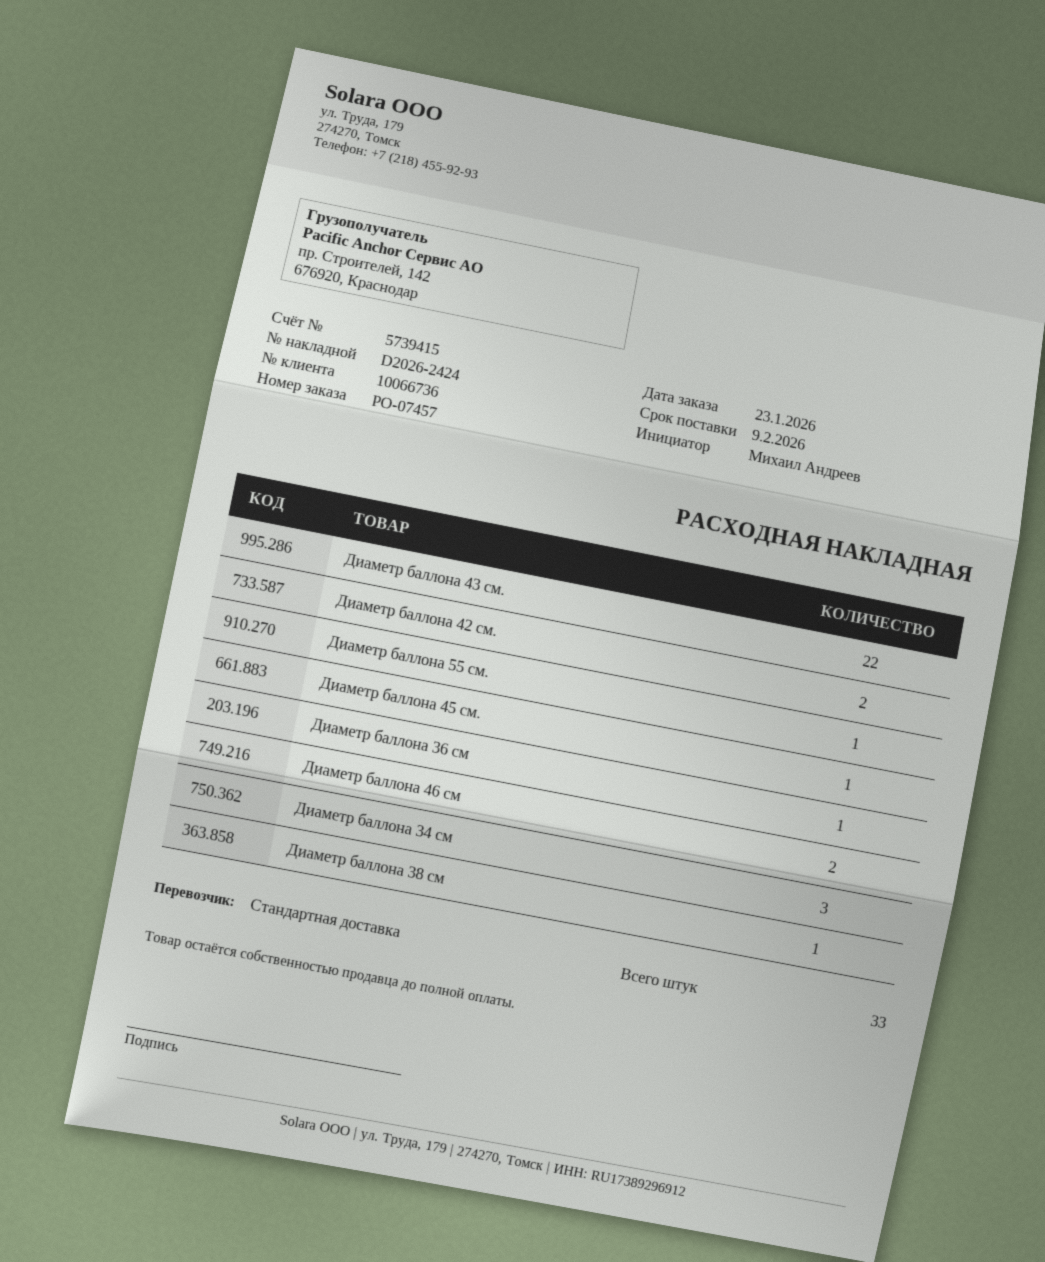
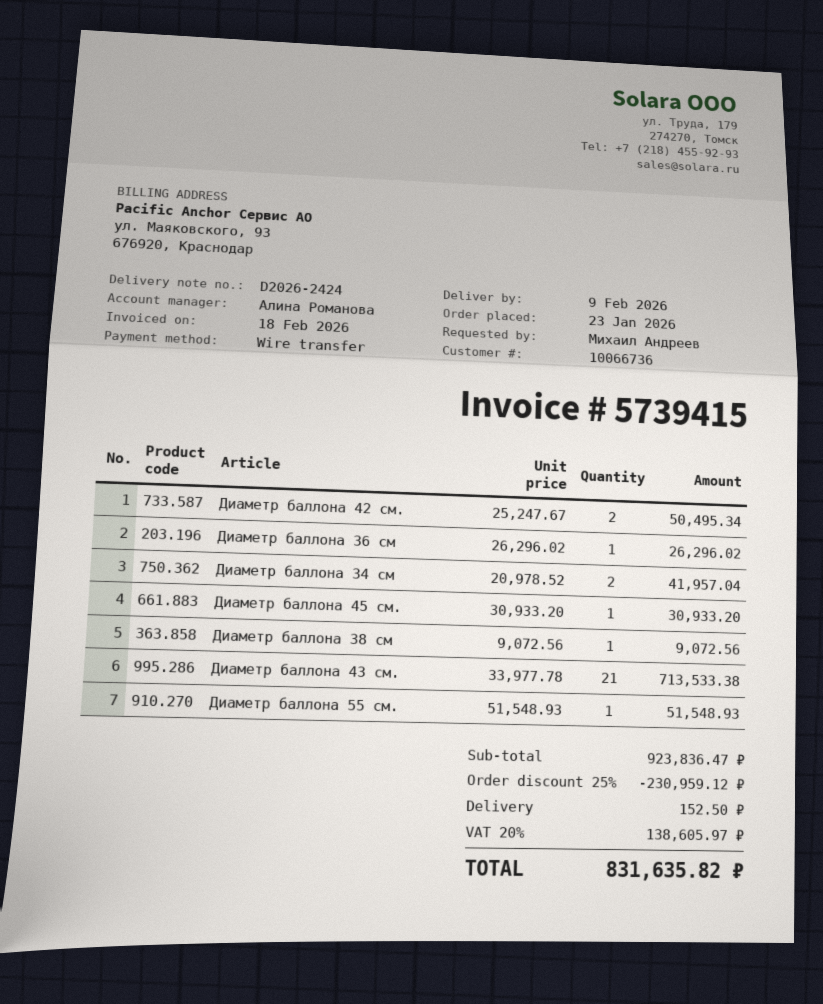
Диаметр баллона 43 см.: 22 -> 21
Диаметр баллона 46 см: 2 -> none
Диаметр баллона 34 см: 3 -> 2

